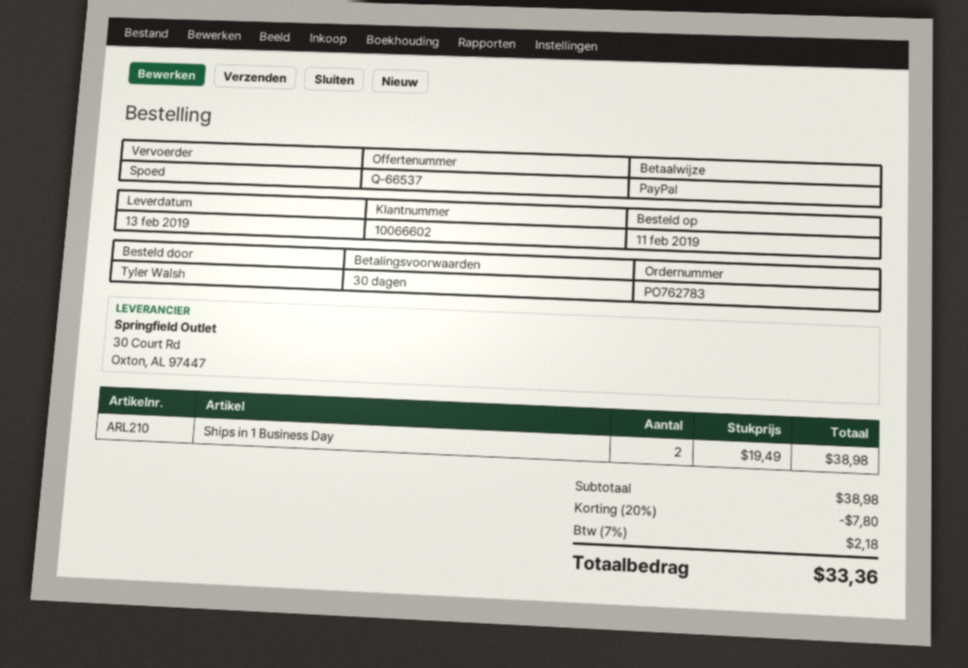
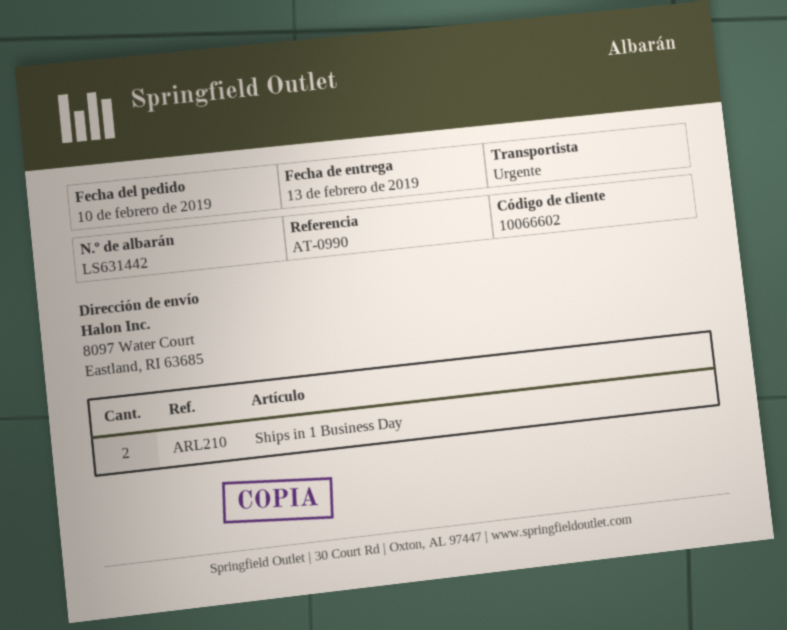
order date: 2019-02-11 -> 2019-02-10

